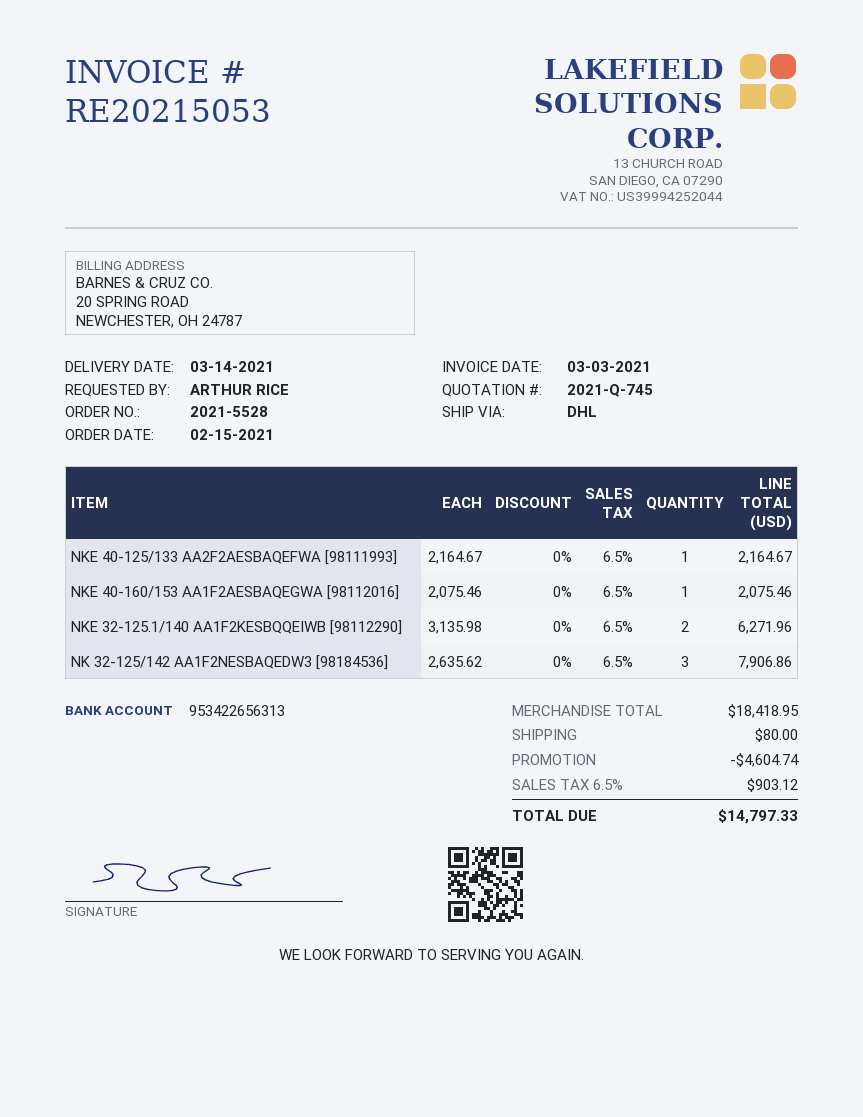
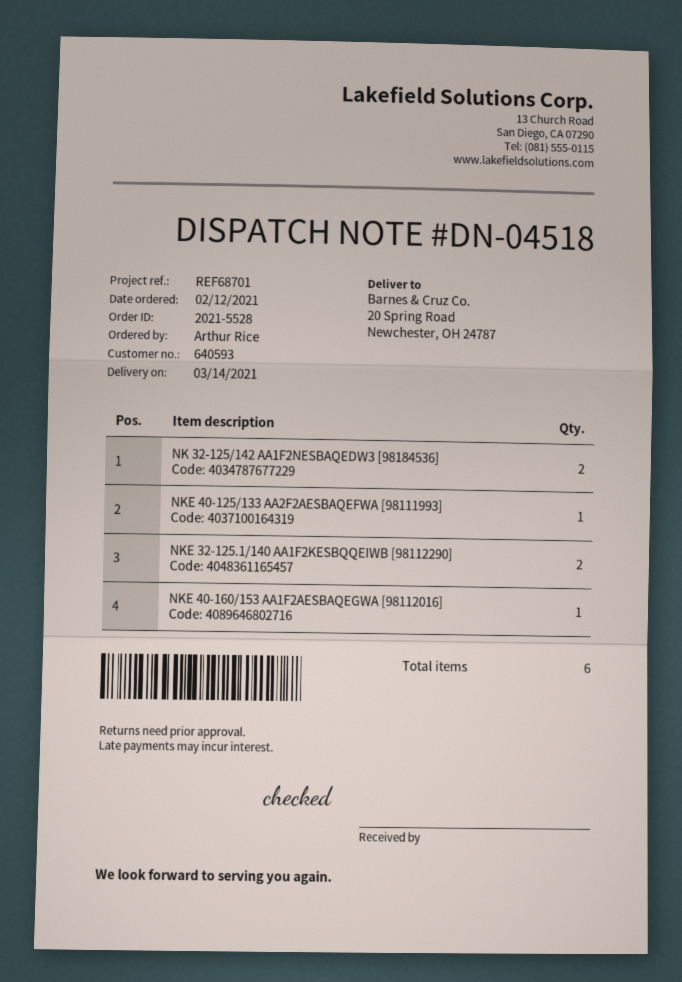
order date: 2021-02-15 -> 2021-02-12
NK 32-125/142 AA1F2NESBAQEDW3 [98184536]: 3 -> 2

